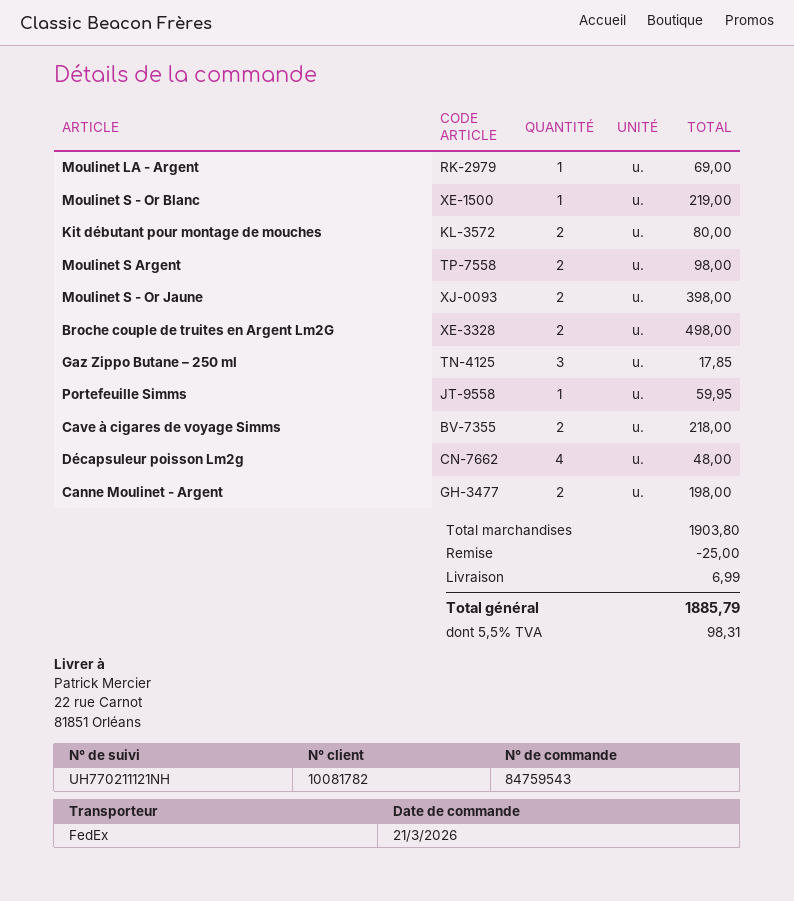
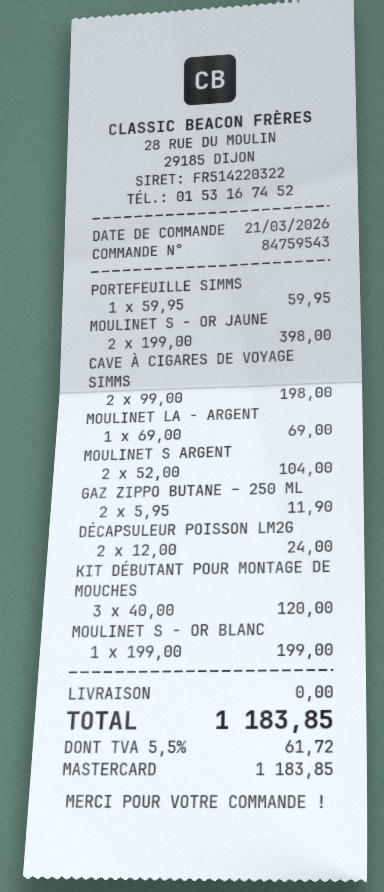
Moulinet S - Or Blanc: 1 for 219.00 -> 1 for 199.00
Kit débutant pour montage de mouches: 2 for 80.00 -> 3 for 120.00
Moulinet S Argent: 2 for 98.00 -> 2 for 104.00
Broche couple de truites en Argent Lm2G: 2 for 498.00 -> none
Gaz Zippo Butane – 250 ml: 3 for 17.85 -> 2 for 11.90
Cave à cigares de voyage Simms: 2 for 218.00 -> 2 for 198.00
Décapsuleur poisson Lm2g: 4 for 48.00 -> 2 for 24.00
Canne Moulinet - Argent: 2 for 198.00 -> none
discount: 25.00 -> none
shipping: 6.99 -> 0.00
tax: 5.5% = 98.31 -> 5.5% = 61.72
total: 1885.79 -> 1183.85

